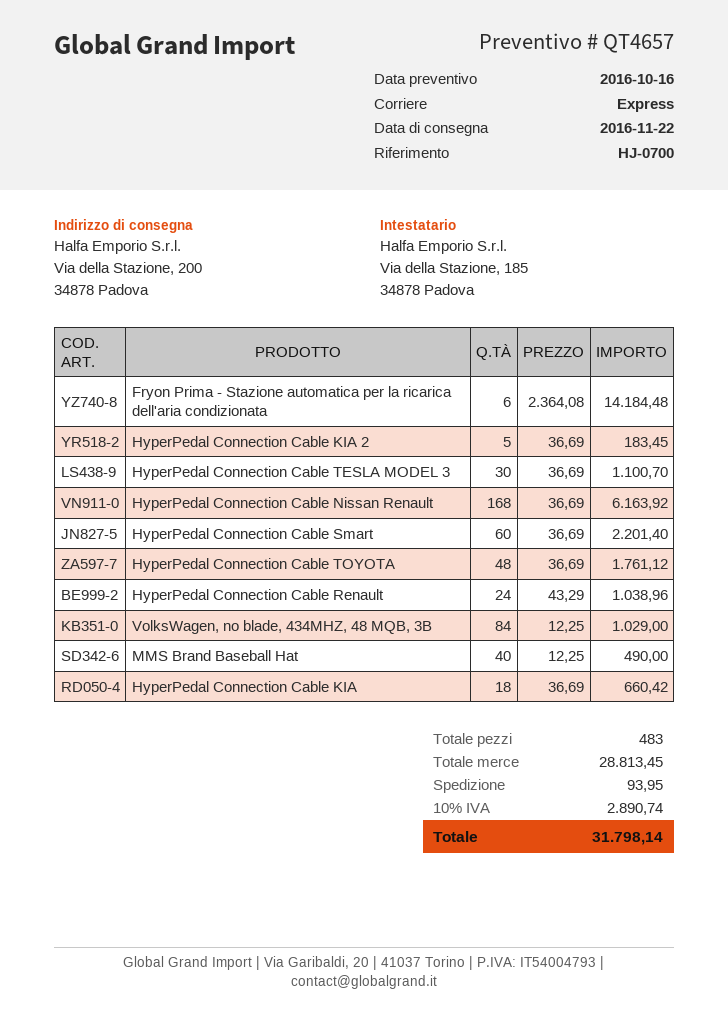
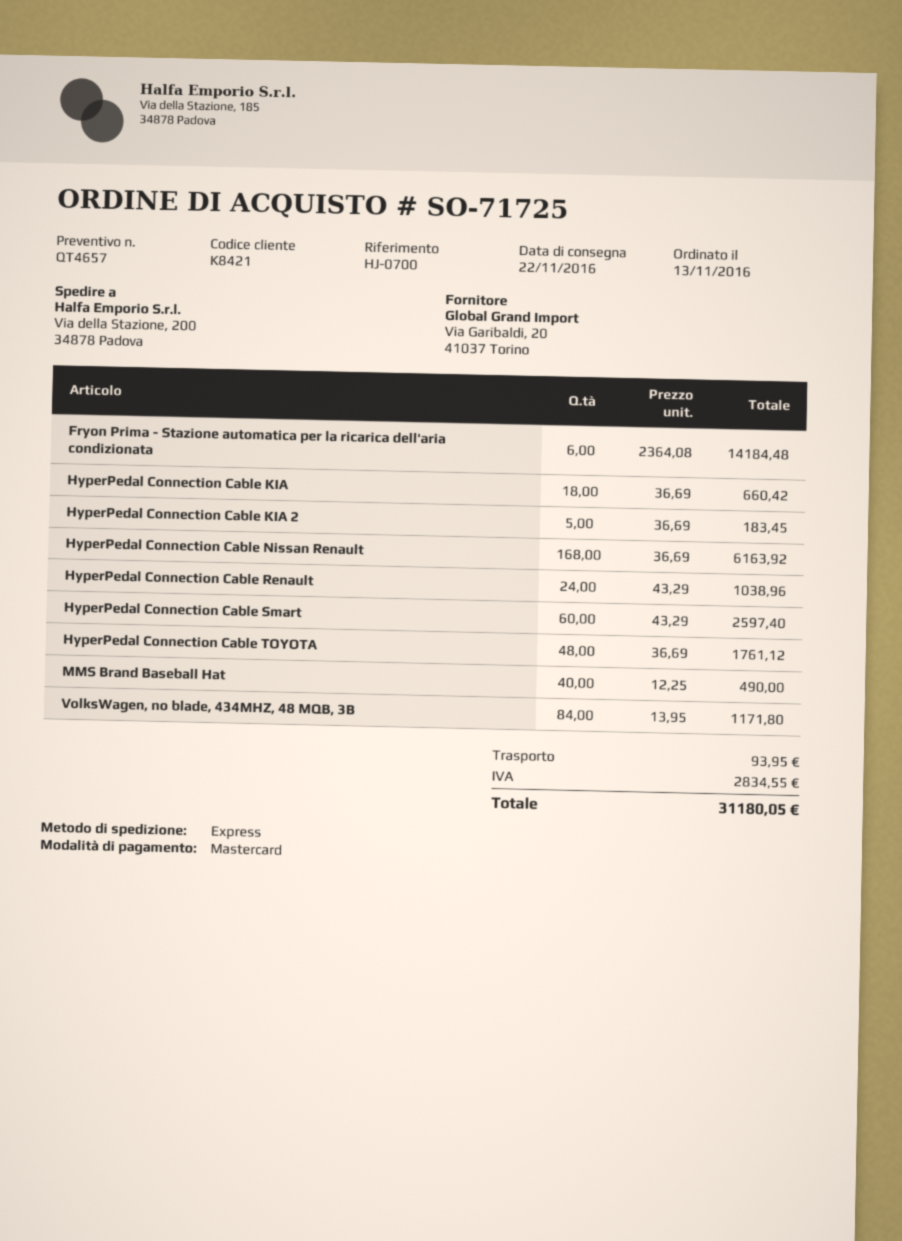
HyperPedal Connection Cable TESLA MODEL 3: 30 x 36.69 = 1100.70 -> none
HyperPedal Connection Cable Smart: 60 x 36.69 = 2201.40 -> 60 x 43.29 = 2597.40
VolksWagen, no blade, 434MHZ, 48 MQB, 3B: 84 x 12.25 = 1029.00 -> 84 x 13.95 = 1171.80
tax: 2890.74 -> 2834.55
total: 31798.14 -> 31180.05

